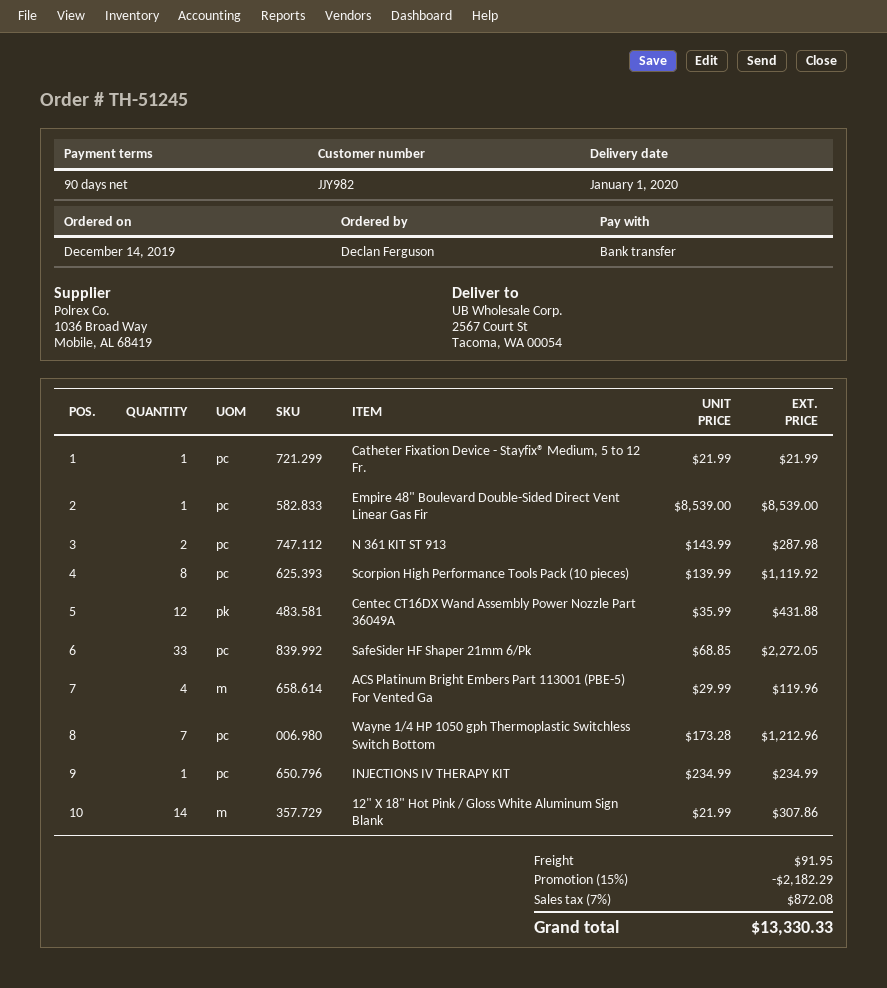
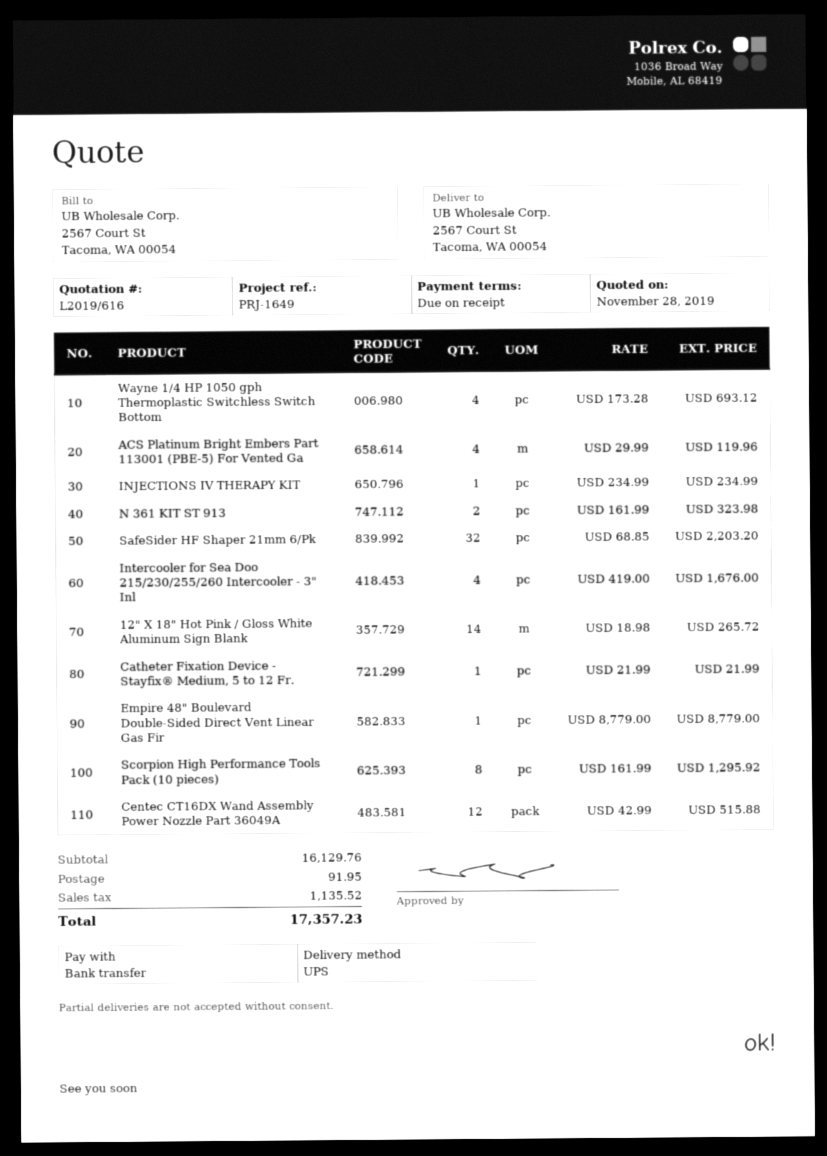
payment terms: 90 days -> on receipt
Empire 48" Boulevard Double-Sided Direct Vent Linear Gas Fir: 1 x 8539.00 = 8539.00 -> 1 x 8779.00 = 8779.00
N 361 KIT ST 913: 2 x 143.99 = 287.98 -> 2 x 161.99 = 323.98
Scorpion High Performance Tools Pack (10 pieces): 8 x 139.99 = 1119.92 -> 8 x 161.99 = 1295.92
Centec CT16DX Wand Assembly Power Nozzle Part 36049A: 12 x 35.99 = 431.88 -> 12 x 42.99 = 515.88
SafeSider HF Shaper 21mm 6/Pk: 33 x 68.85 = 2272.05 -> 32 x 68.85 = 2203.20
Wayne 1/4 HP 1050 gph Thermoplastic Switchless Switch Bottom: 7 x 173.28 = 1212.96 -> 4 x 173.28 = 693.12
12" X 18" Hot Pink / Gloss White Aluminum Sign Blank: 14 x 21.99 = 307.86 -> 14 x 18.98 = 265.72
Intercooler for Sea Doo 215/230/255/260 Intercooler - 3" Inl: none -> 4 x 419.00 = 1676.00
discount: 15% = 2182.29 -> none
tax: 872.08 -> 1135.52
total: 13330.33 -> 17357.23

